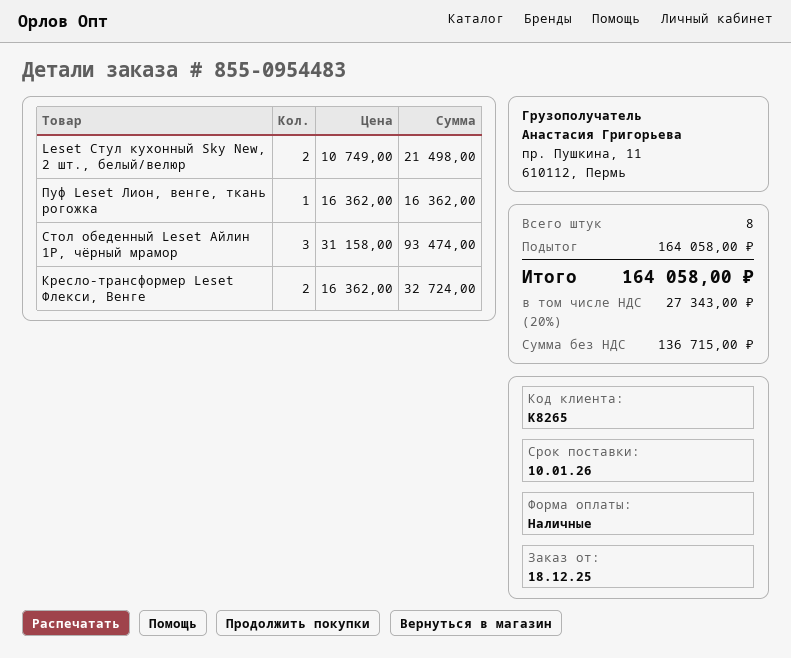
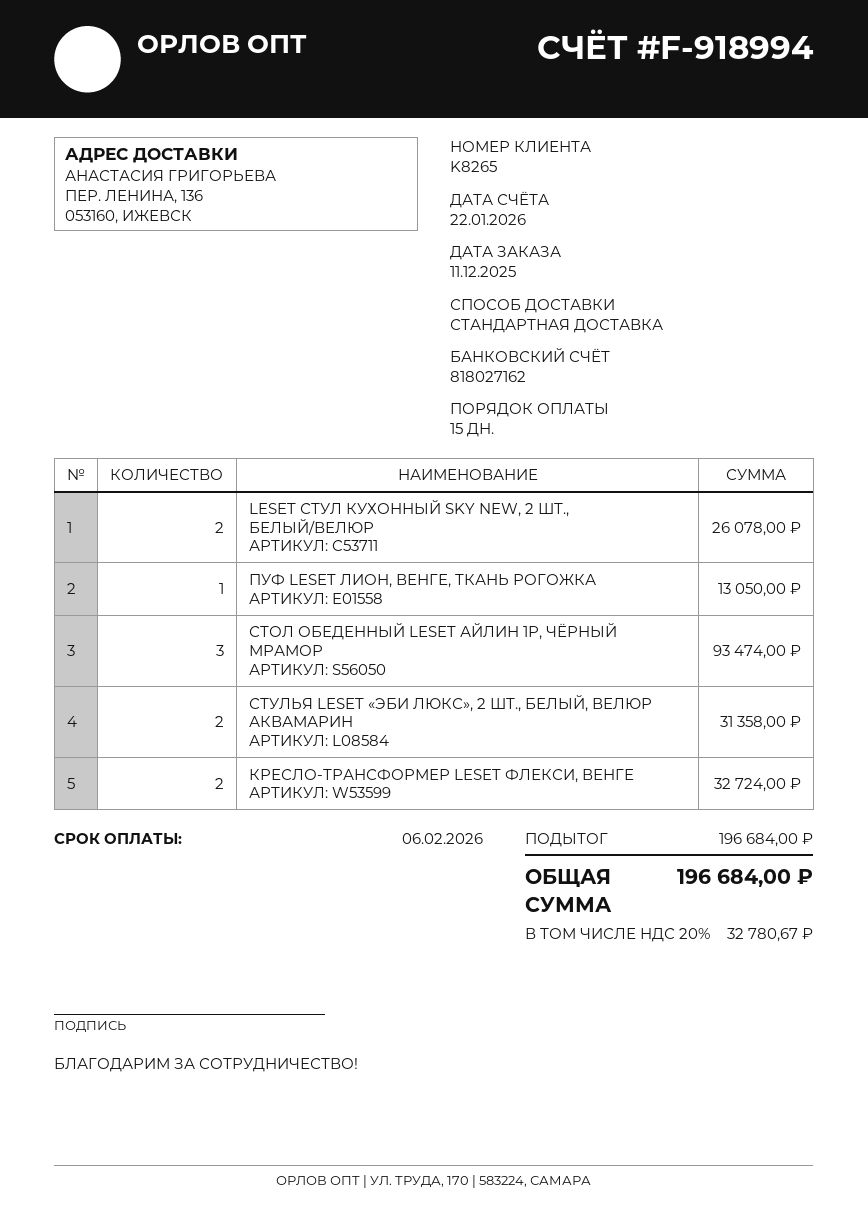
order date: 2025-12-18 -> 2025-12-11
ship to: пр. Пушкина, 11, 610112, Пермь -> ПЕР. ЛЕНИНА, 136, 053160, ИЖЕВСК
Leset Стул кухонный Sky New, 2 шт., белый/велюр: 2 for 21498.00 -> 2 for 26078.00
Пуф Leset Лион, венге, ткань рогожка: 1 for 16362.00 -> 1 for 13050.00
СТУЛЬЯ LESET «ЭБИ ЛЮКС», 2 ШТ., БЕЛЫЙ, ВЕЛЮР АКВАМАРИН: none -> 2 for 31358.00
subtotal: 164058.00 -> 196684.00
tax: 20% = 27343.00 -> 20% = 32780.67
total: 164058.00 -> 196684.00

